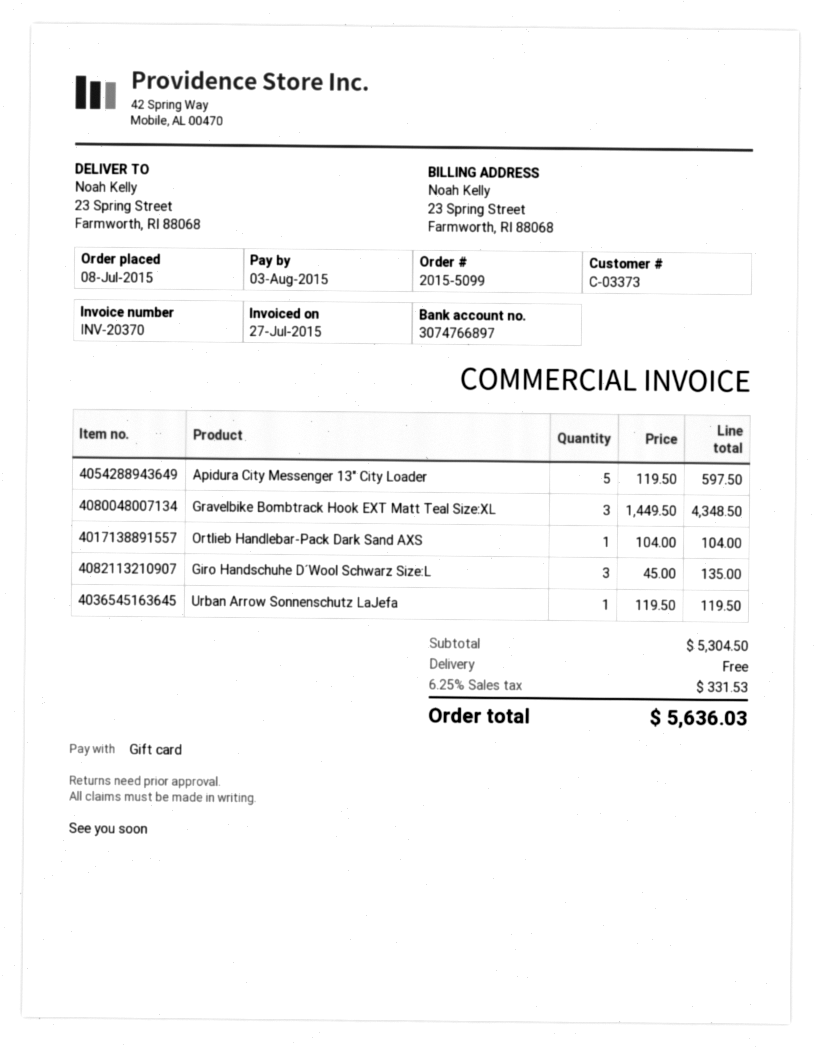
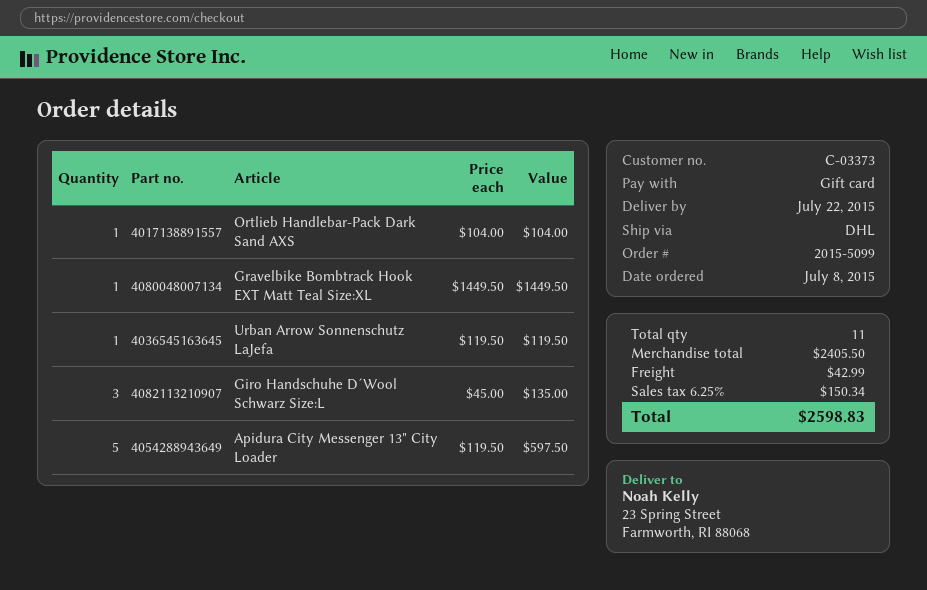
Gravelbike Bombtrack Hook EXT Matt Teal Size:XL: 3 x 1449.50 = 4348.50 -> 1 x 1449.50 = 1449.50
subtotal: 5304.50 -> 2405.50
shipping: 0.00 -> 42.99
tax: 6.25% = 331.53 -> 6.25% = 150.34
total: 5636.03 -> 2598.83

